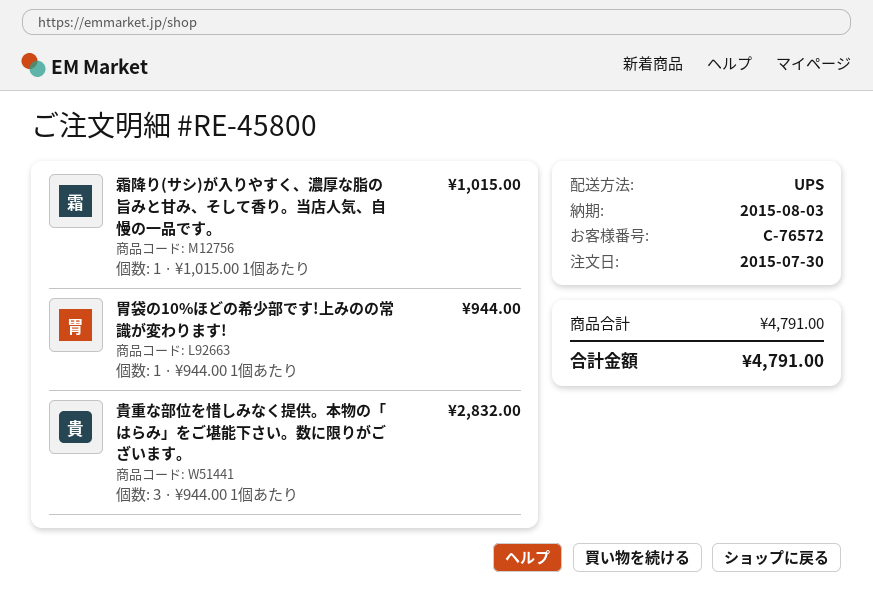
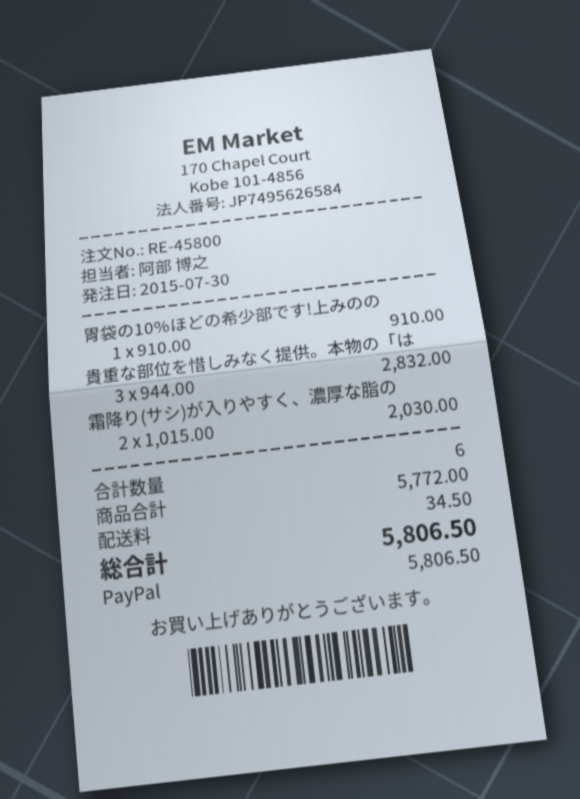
霜降り(サシ)が入りやすく、濃厚な脂の旨みと甘み、そして香り。当店人気、自慢の一品です。: 1 x 1015.00 = 1015.00 -> 2 x 1015.00 = 2030.00
胃袋の10%ほどの希少部です!上みのの常識が変わります!: 1 x 944.00 = 944.00 -> 1 x 910.00 = 910.00
subtotal: 4791.00 -> 5772.00
shipping: none -> 34.50
total: 4791.00 -> 5806.50

